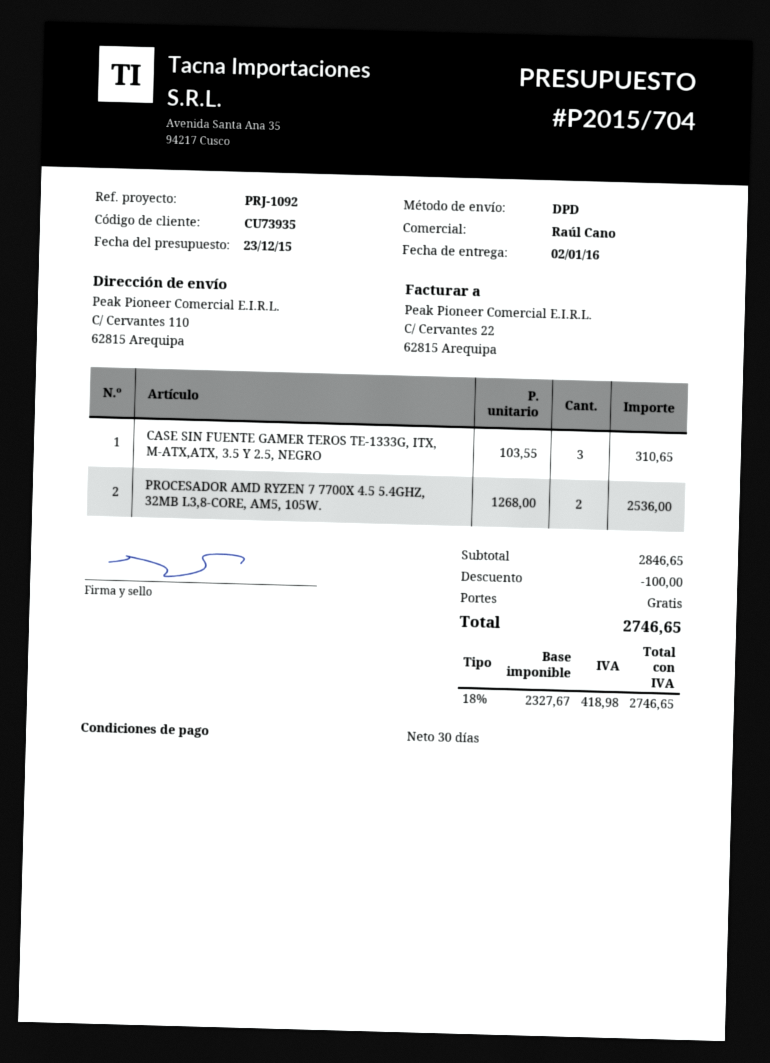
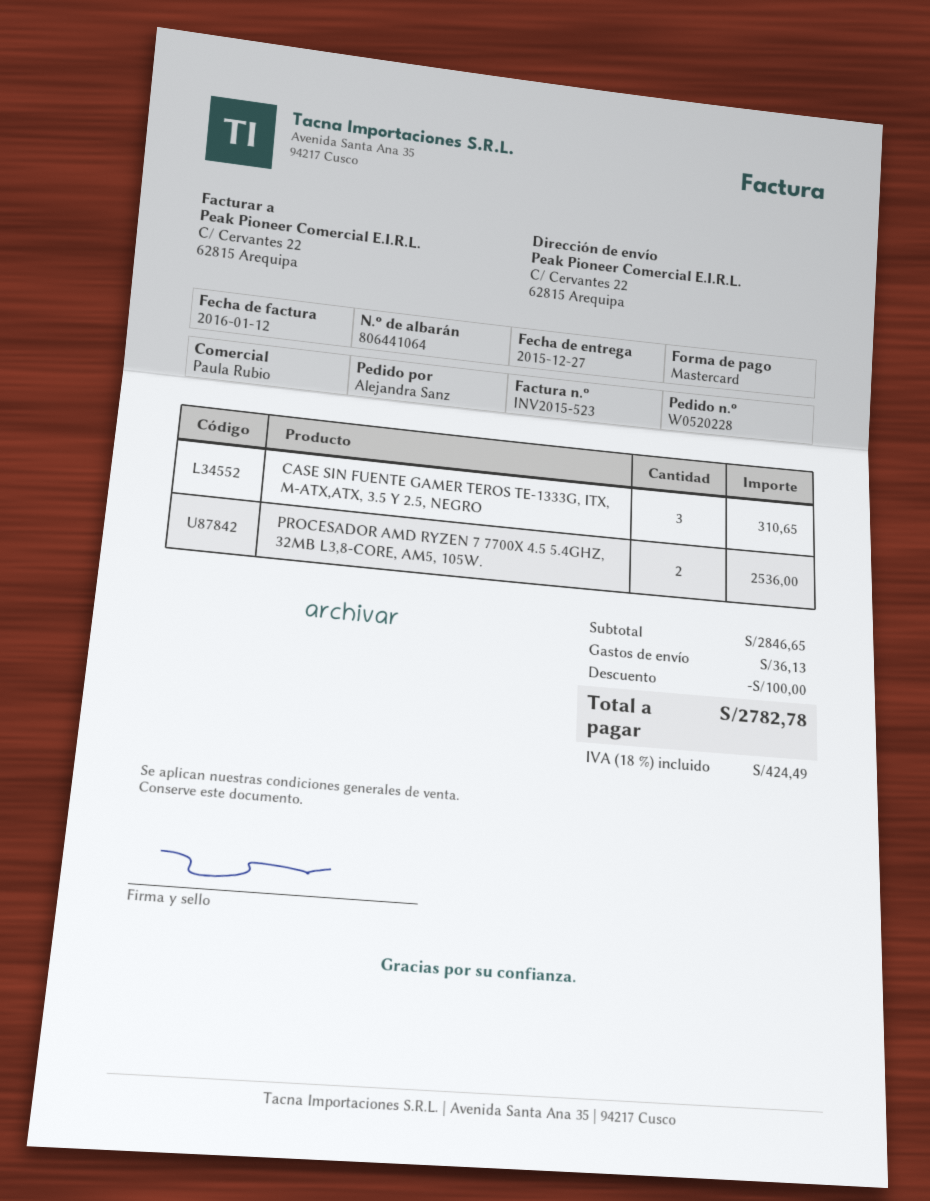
delivery date: 2016-01-02 -> 2015-12-27
sales rep: Raúl Cano -> Paula Rubio
ship to: C/ Cervantes 110, 62815 Arequipa -> C/ Cervantes 22, 62815 Arequipa
shipping: 0.00 -> 36.13
tax: 18% = 418.98 -> 18% = 424.49
total: 2746.65 -> 2782.78

